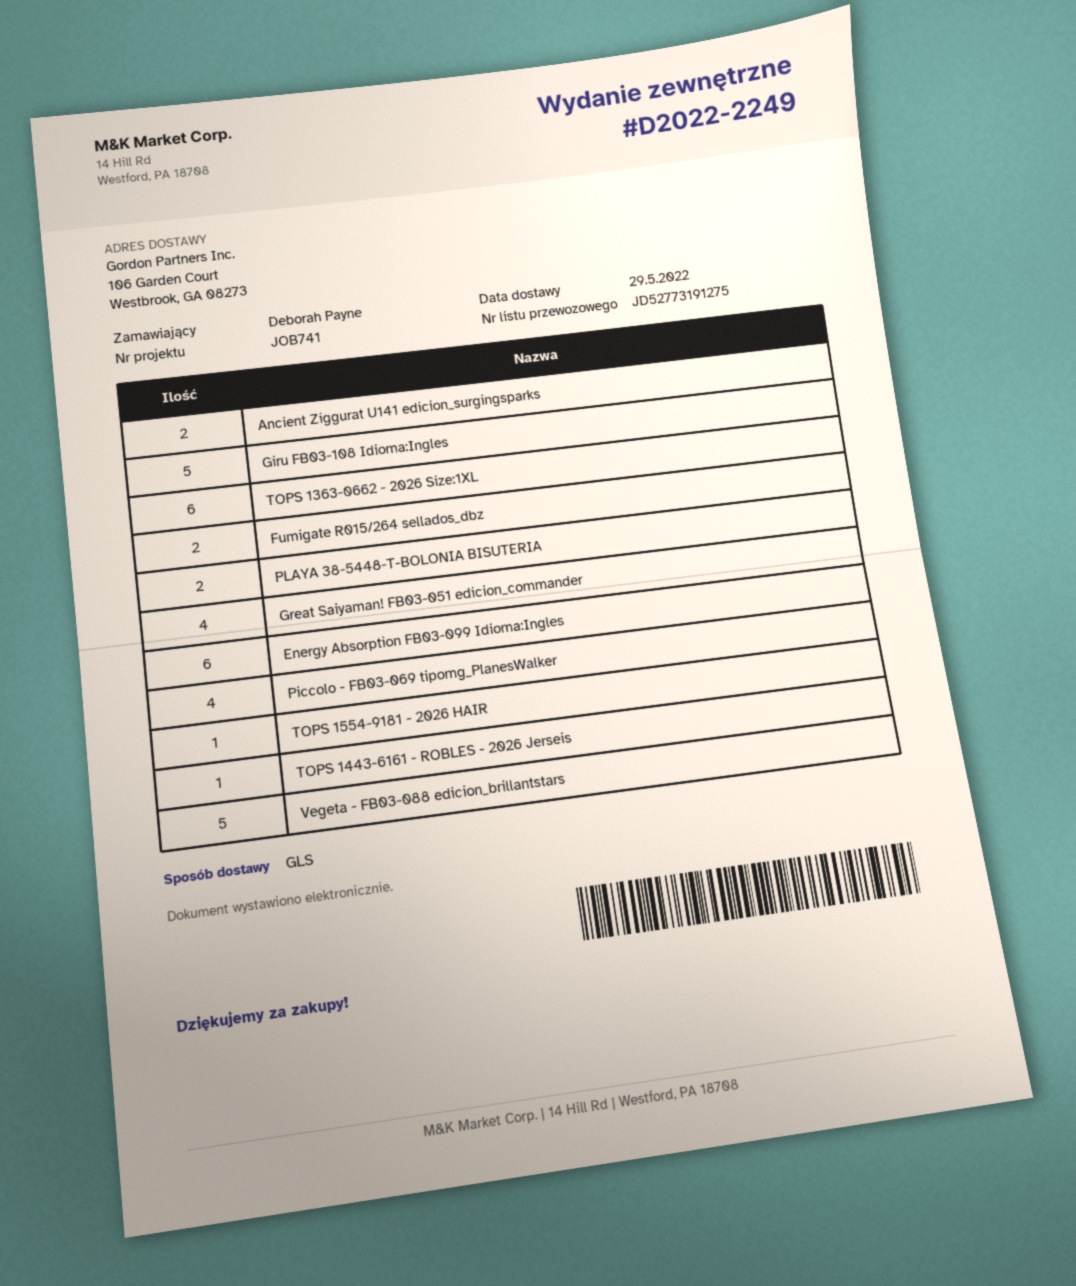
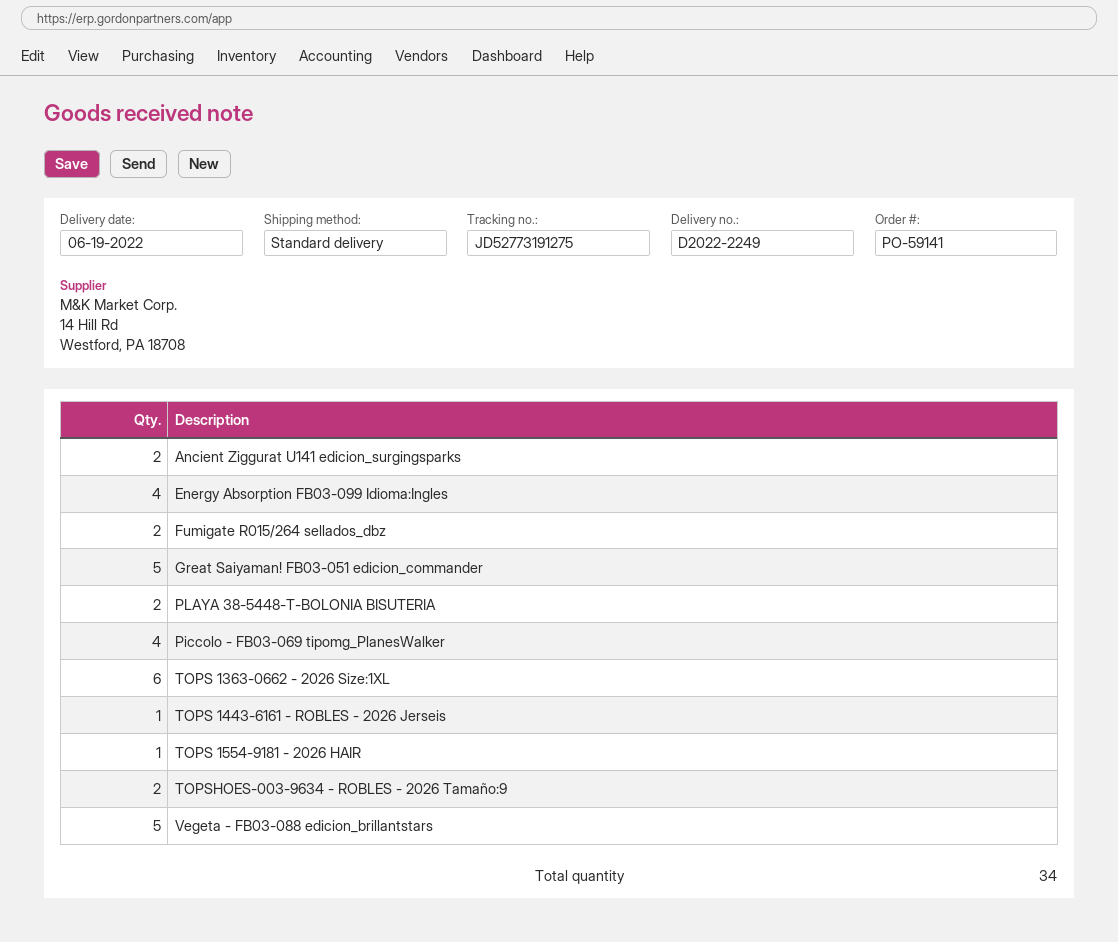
delivery date: 2022-05-29 -> 2022-06-19
shipping method: GLS -> standard
Giru FB03-108 Idioma:Ingles: 5 -> none
Great Saiyaman! FB03-051 edicion_commander: 4 -> 5
Energy Absorption FB03-099 Idioma:Ingles: 6 -> 4
TOPSHOES-003-9634 - ROBLES - 2026 Tamaño:9: none -> 2

